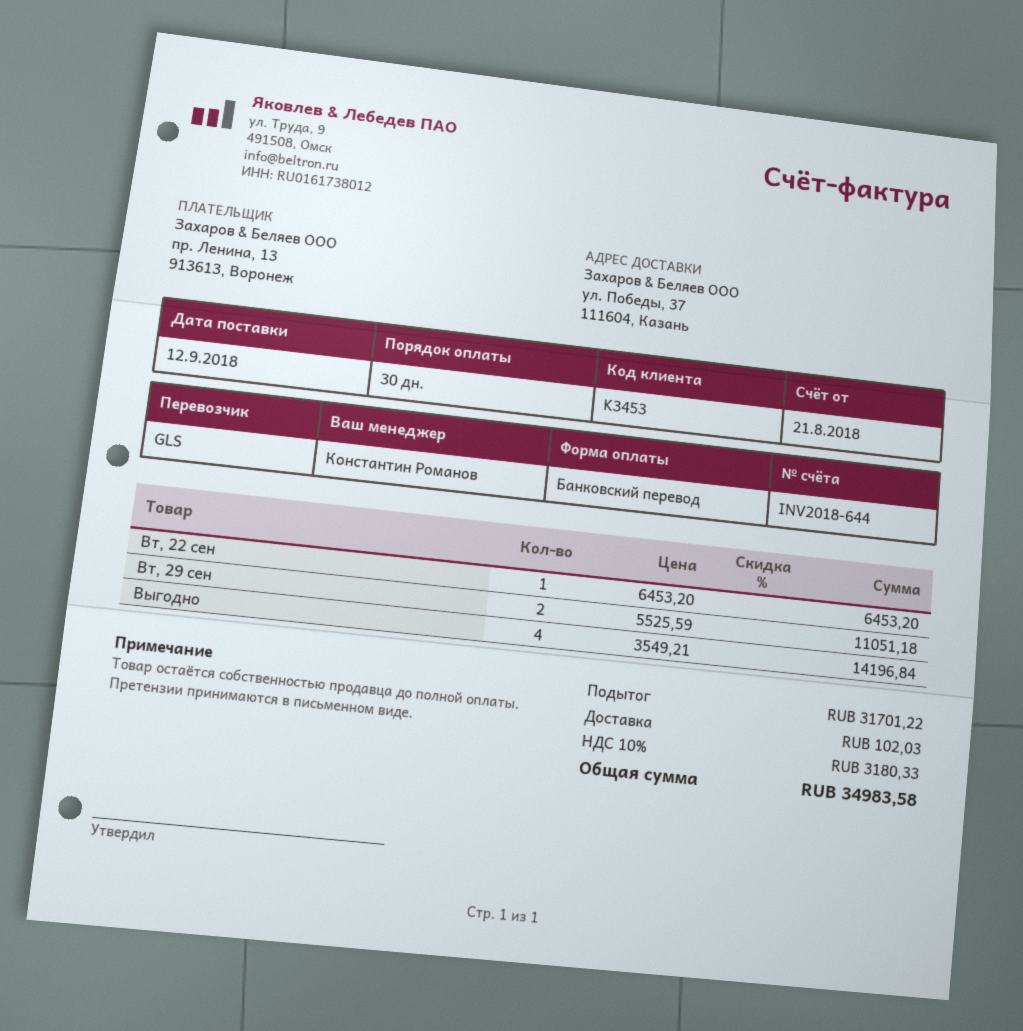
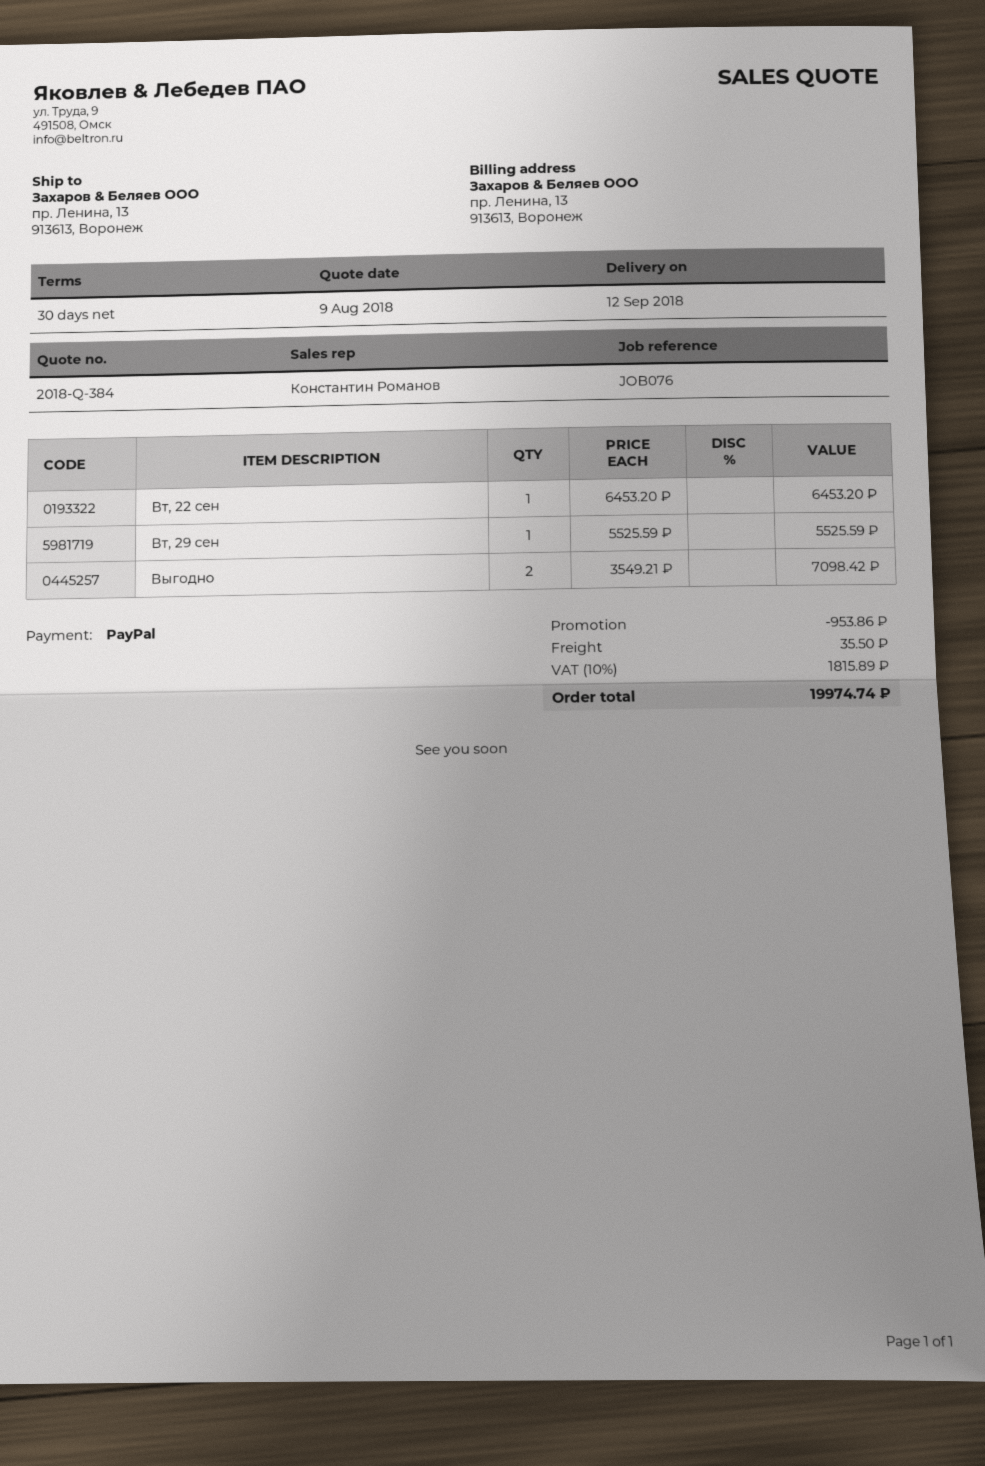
payment method: bank transfer -> PayPal
ship to: ул. Победы, 37, 111604, Казань -> пр. Ленина, 13, 913613, Воронеж
Вт, 29 сен: 2 x 5525.59 = 11051.18 -> 1 x 5525.59 = 5525.59
Выгодно: 4 x 3549.21 = 14196.84 -> 2 x 3549.21 = 7098.42
discount: none -> 953.86
shipping: 102.03 -> 35.50
tax: 10% = 3180.33 -> 10% = 1815.89
total: 34983.58 -> 19974.74

